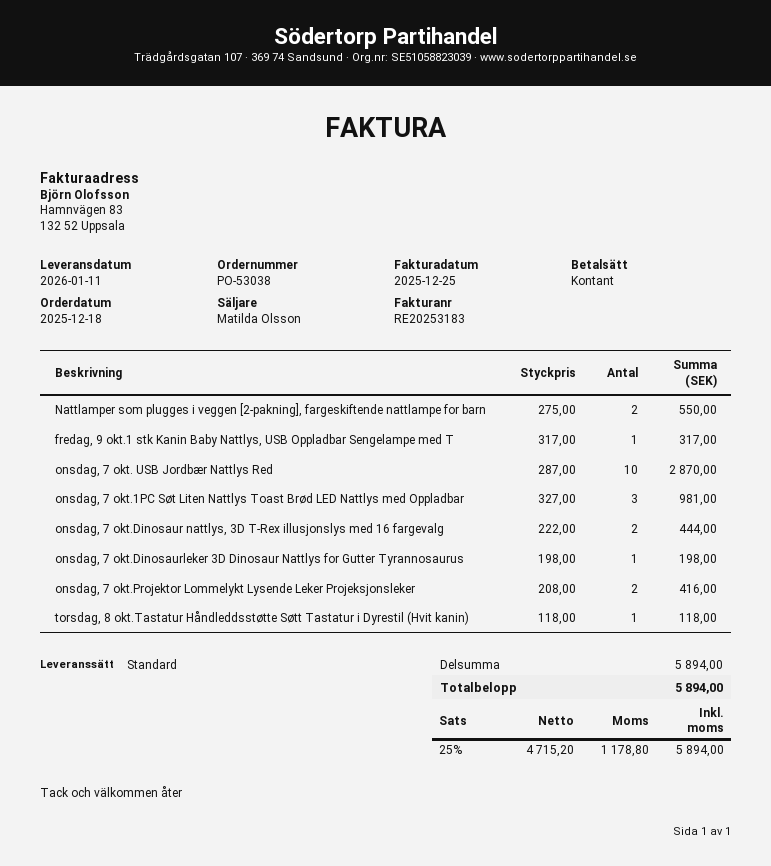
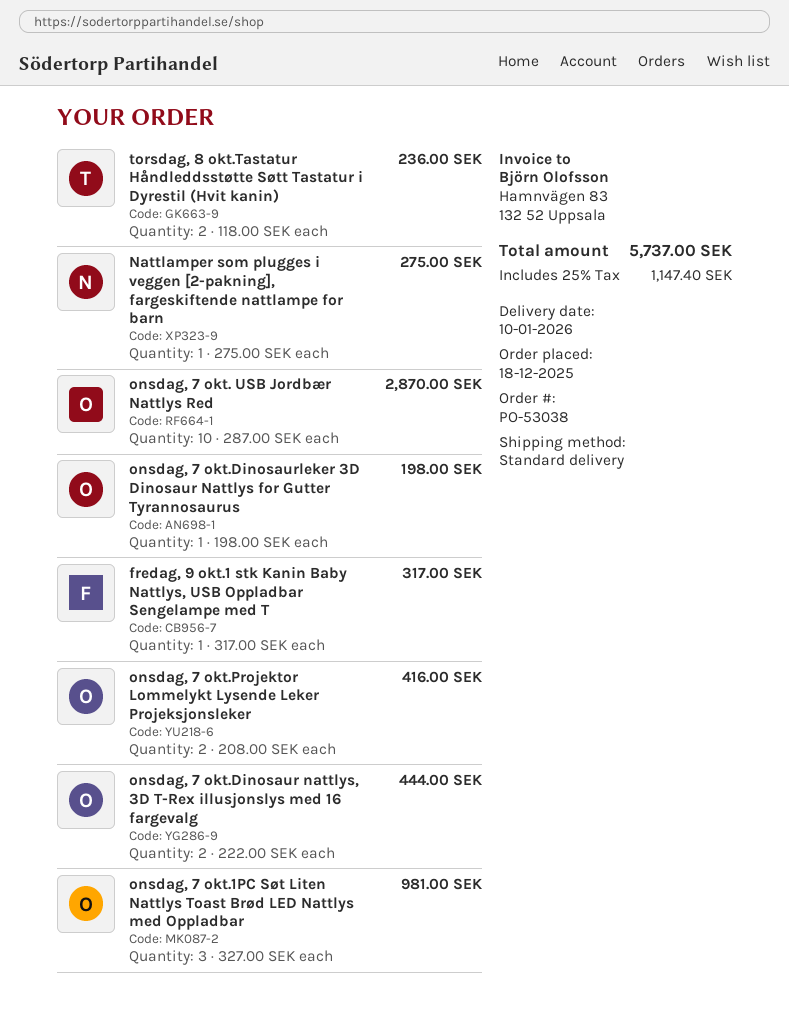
delivery date: 2026-01-11 -> 2026-01-10
Nattlamper som plugges i veggen [2-pakning], fargeskiftende nattlampe for barn: 2 x 275.00 = 550.00 -> 1 x 275.00 = 275.00
torsdag, 8 okt.Tastatur Håndleddsstøtte Søtt Tastatur i Dyrestil (Hvit kanin): 1 x 118.00 = 118.00 -> 2 x 118.00 = 236.00
tax: 25% = 1178.80 -> 25% = 1147.40
total: 5894.00 -> 5737.00

